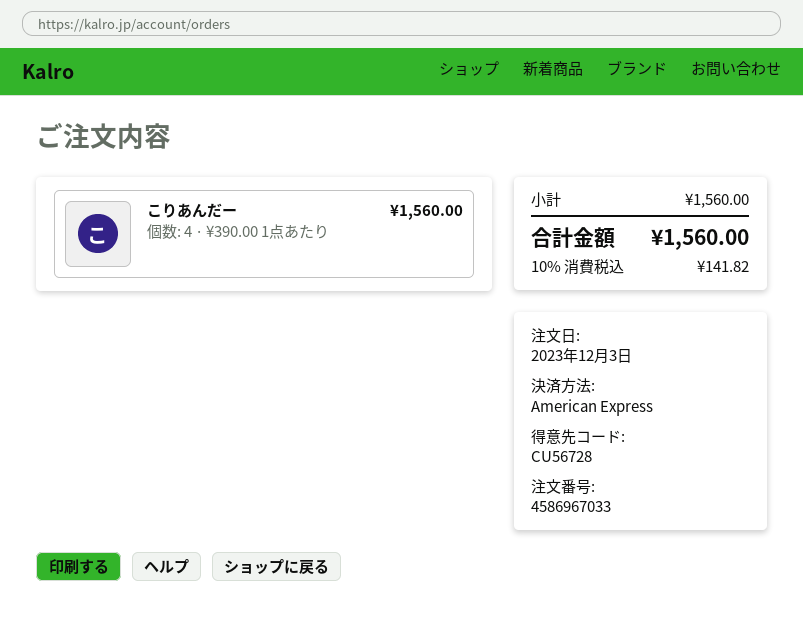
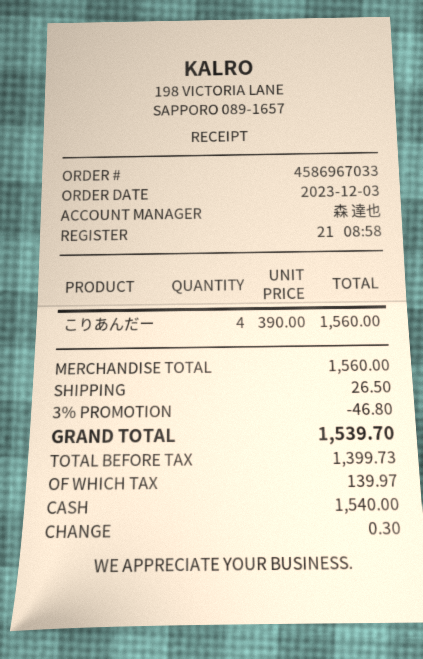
payment method: American Express -> cash
discount: none -> 3% = 46.80
shipping: none -> 26.50
tax: 141.82 -> 139.97
total: 1560.00 -> 1539.70

